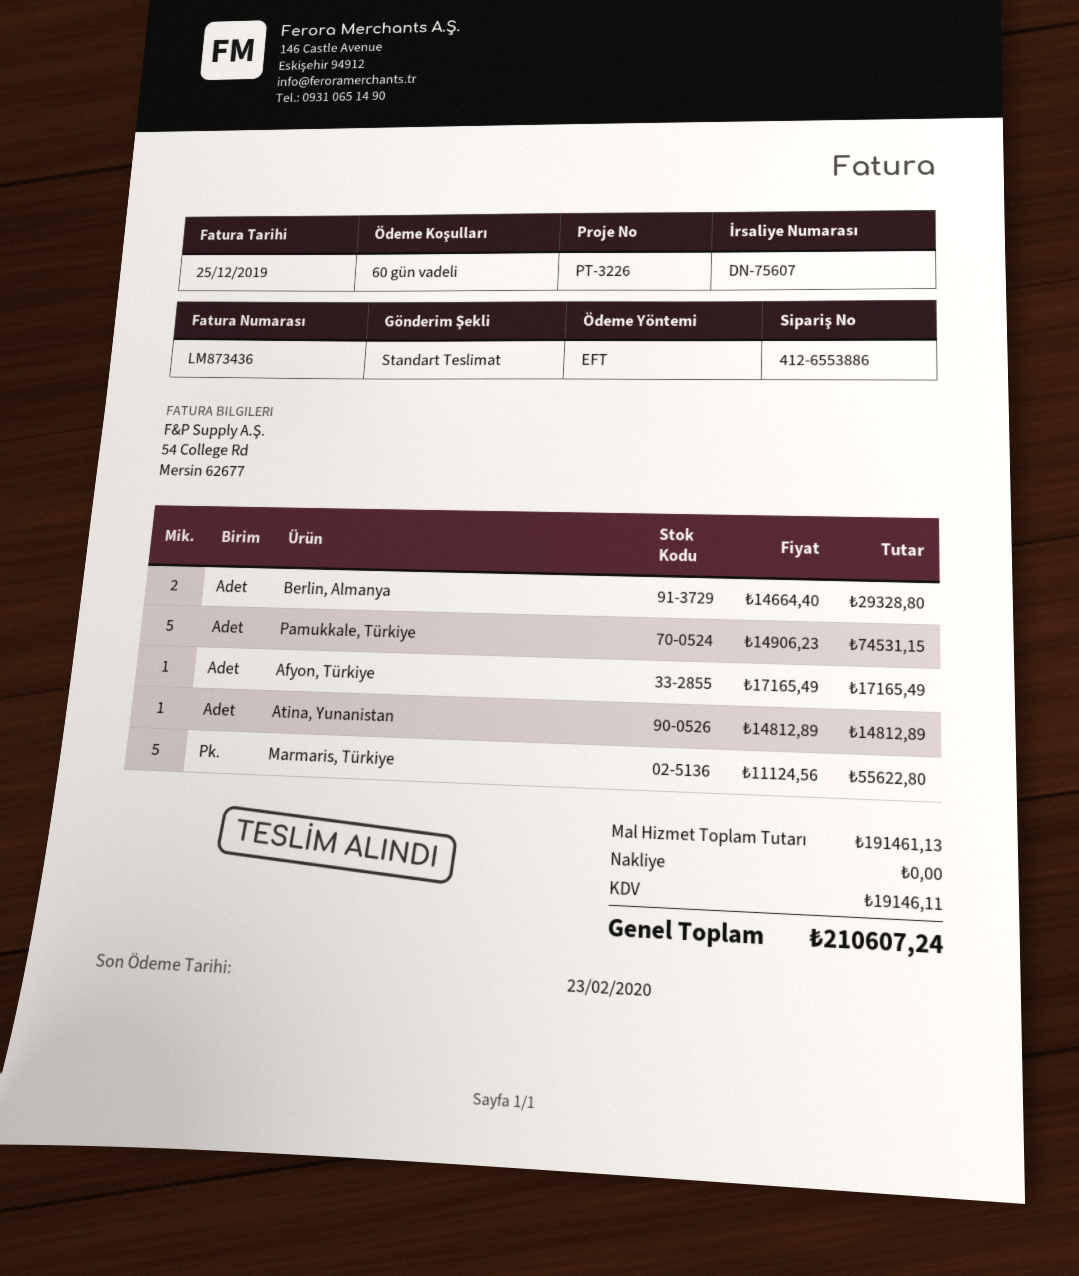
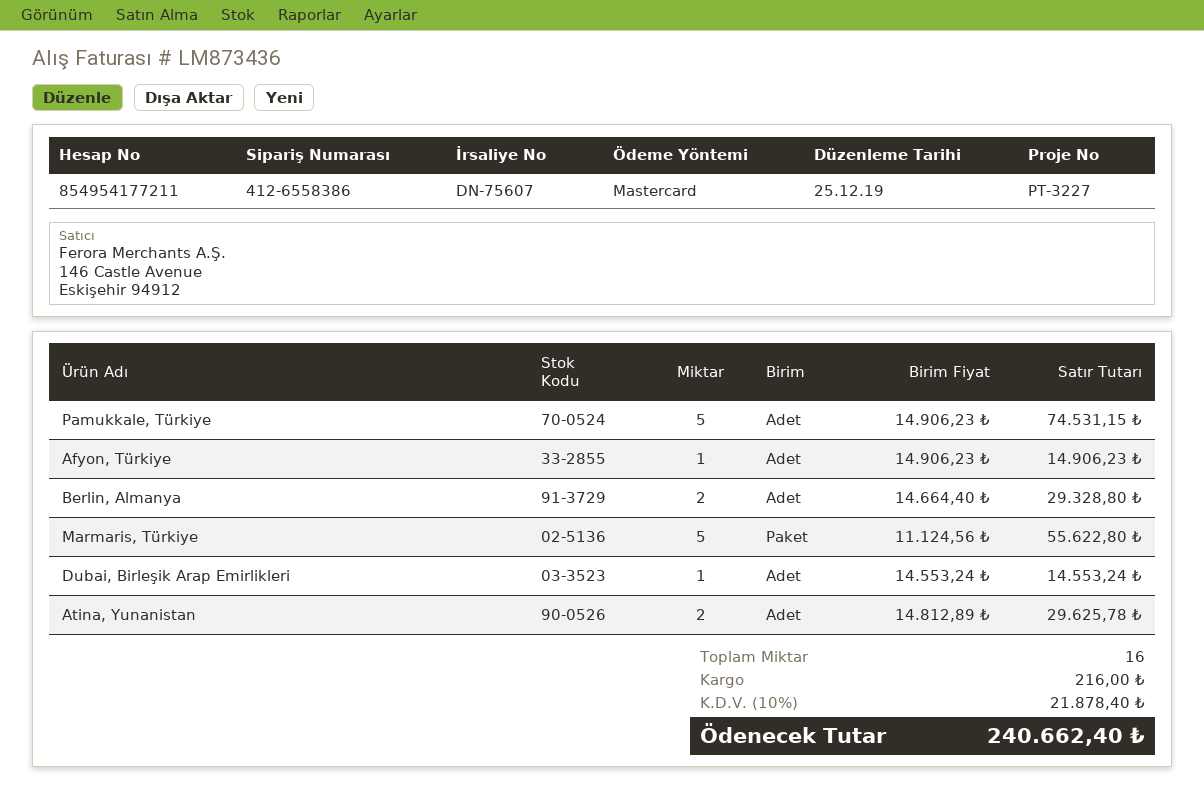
order number: 412-6553886 -> 412-6558386
reference: PT-3226 -> PT-3227
payment method: bank transfer -> Mastercard
Afyon, Türkiye: 1 x 17165.49 = 17165.49 -> 1 x 14906.23 = 14906.23
Atina, Yunanistan: 1 x 14812.89 = 14812.89 -> 2 x 14812.89 = 29625.78
Dubai, Birleşik Arap Emirlikleri: none -> 1 x 14553.24 = 14553.24
shipping: 0.00 -> 216.00
tax: 19146.11 -> 21878.40
total: 210607.24 -> 240662.40

